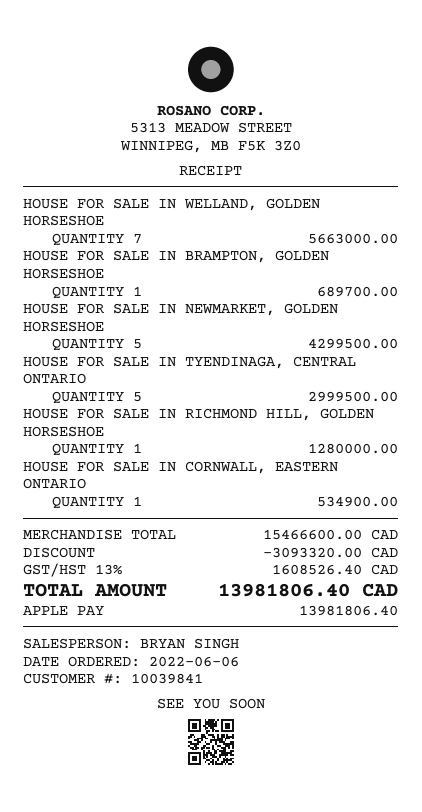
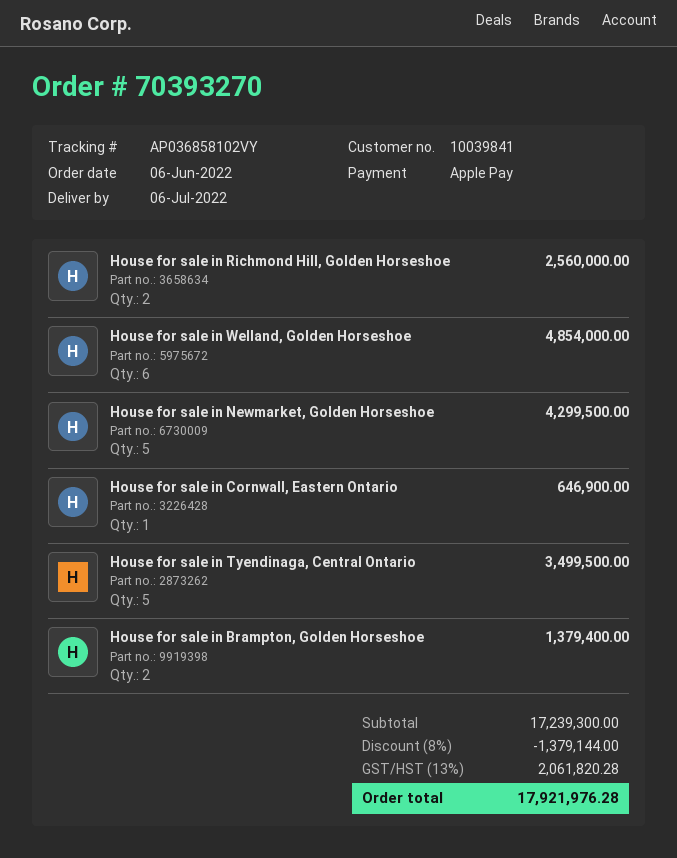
HOUSE FOR SALE IN WELLAND, GOLDEN HORSESHOE: 7 for 5663000.00 -> 6 for 4854000.00
HOUSE FOR SALE IN BRAMPTON, GOLDEN HORSESHOE: 1 for 689700.00 -> 2 for 1379400.00
HOUSE FOR SALE IN TYENDINAGA, CENTRAL ONTARIO: 5 for 2999500.00 -> 5 for 3499500.00
HOUSE FOR SALE IN RICHMOND HILL, GOLDEN HORSESHOE: 1 for 1280000.00 -> 2 for 2560000.00
HOUSE FOR SALE IN CORNWALL, EASTERN ONTARIO: 1 for 534900.00 -> 1 for 646900.00
subtotal: 15466600.00 -> 17239300.00
discount: 3093320.00 -> 1379144.00
tax: 13% = 1608526.40 -> 13% = 2061820.28
total: 13981806.40 -> 17921976.28

